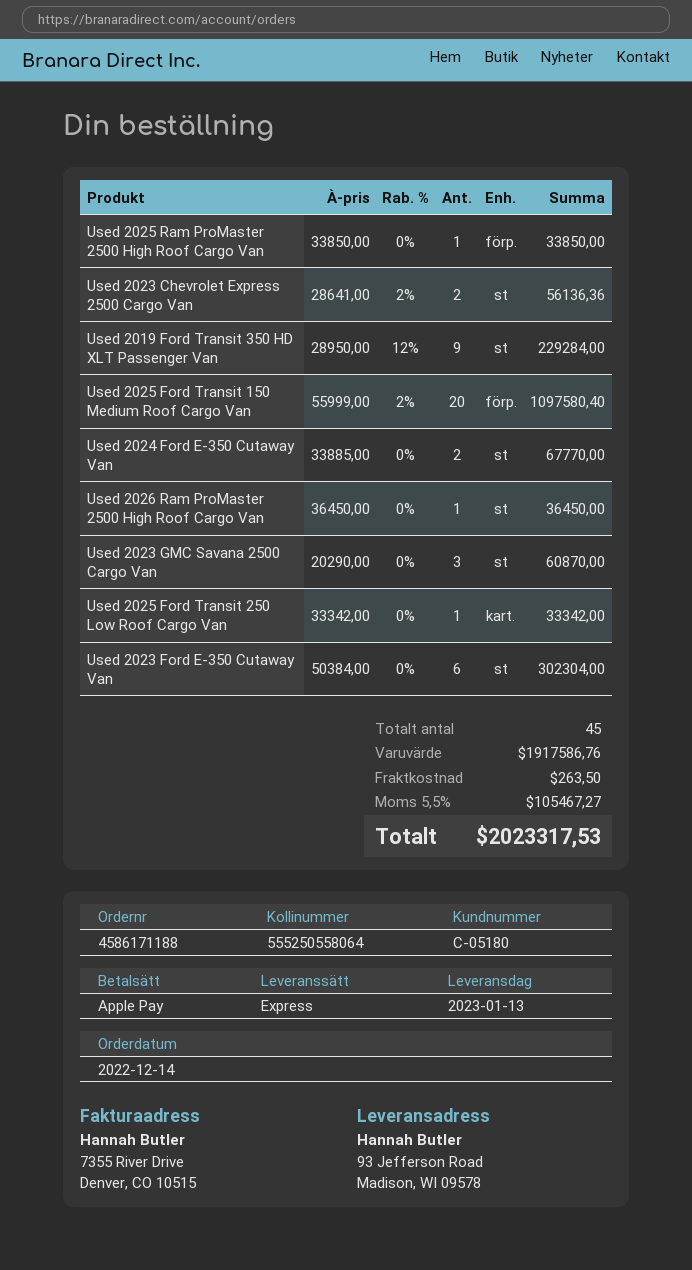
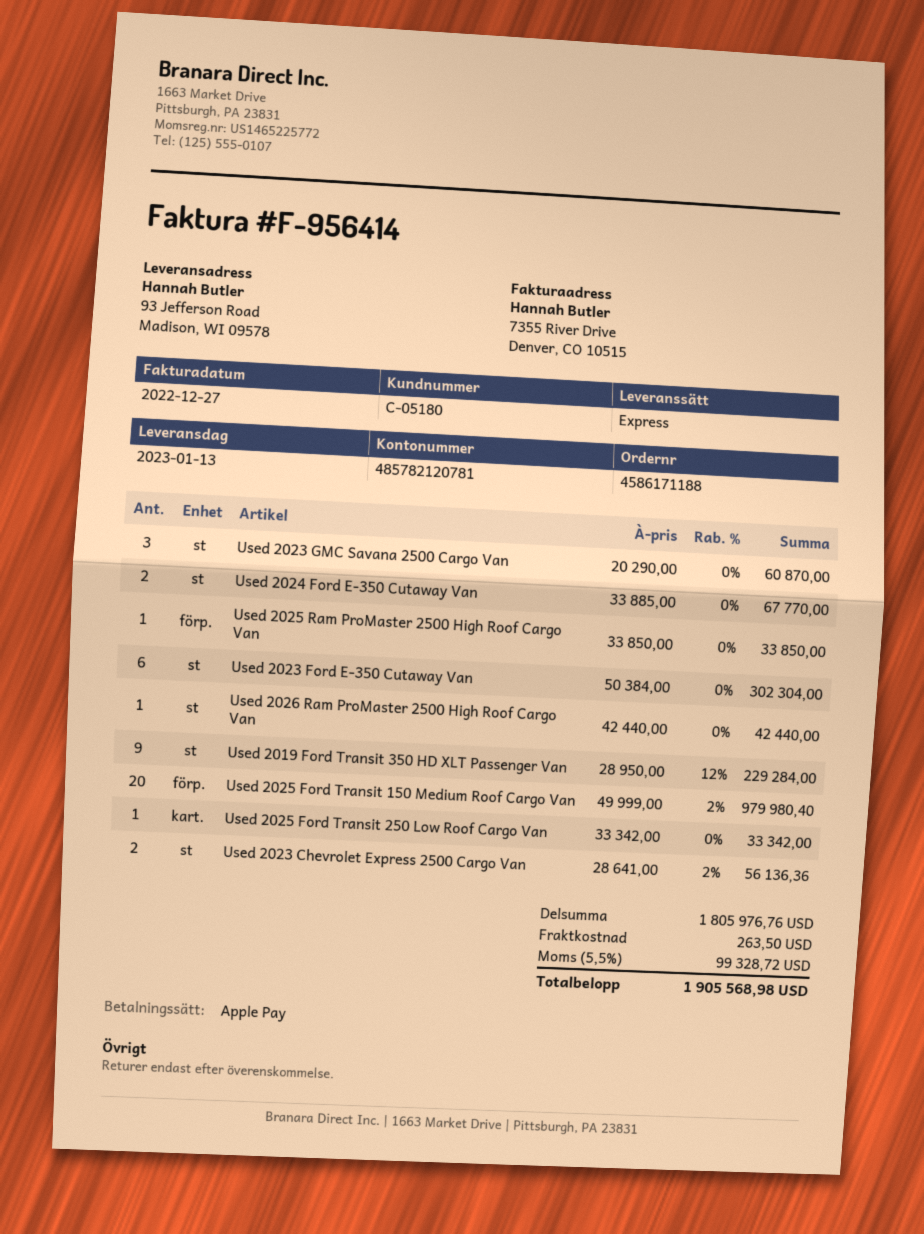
Used 2025 Ford Transit 150 Medium Roof Cargo Van: 20 x 55999.00 - 2% = 1097580.40 -> 20 x 49999.00 - 2% = 979980.40
Used 2026 Ram ProMaster 2500 High Roof Cargo Van: 1 x 36450.00 = 36450.00 -> 1 x 42440.00 = 42440.00
subtotal: 1917586.76 -> 1805976.76
tax: 5.5% = 105467.27 -> 5.5% = 99328.72
total: 2023317.53 -> 1905568.98

